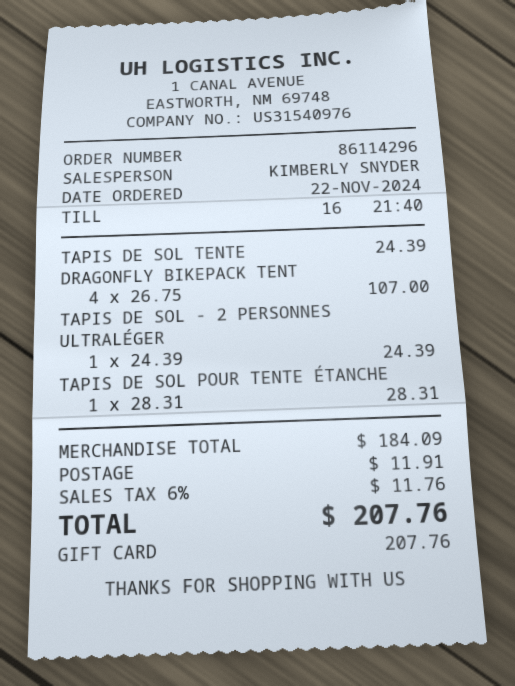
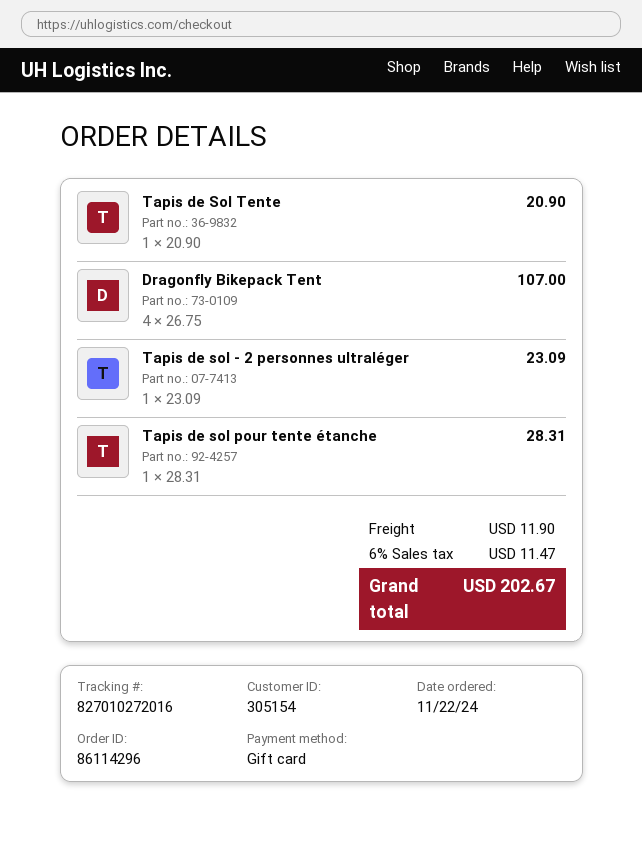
TAPIS DE SOL TENTE: 1 x 24.39 = 24.39 -> 1 x 20.90 = 20.90
TAPIS DE SOL - 2 PERSONNES ULTRALÉGER: 1 x 24.39 = 24.39 -> 1 x 23.09 = 23.09
shipping: 11.91 -> 11.90
tax: 6% = 11.76 -> 6% = 11.47
total: 207.76 -> 202.67

